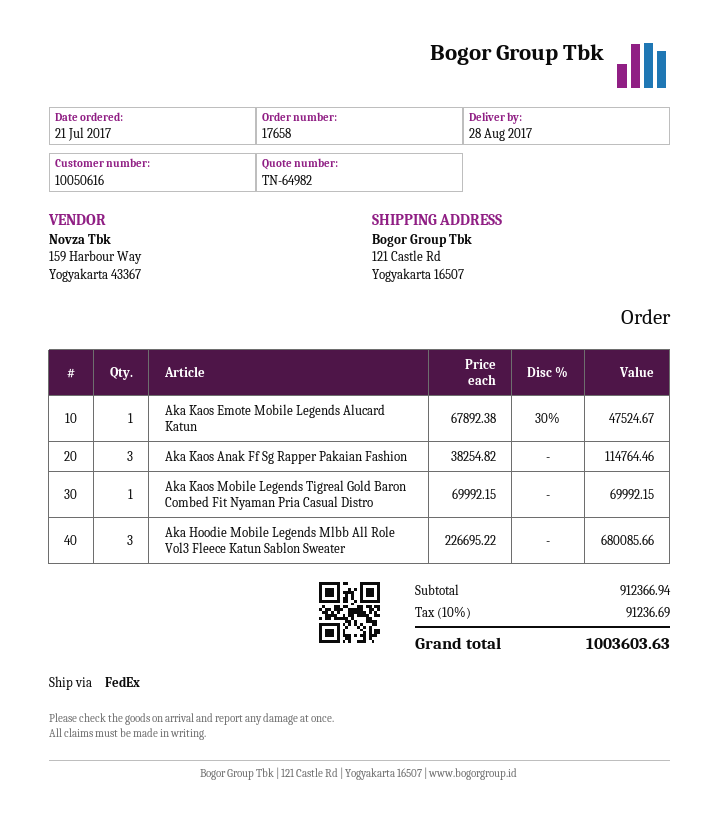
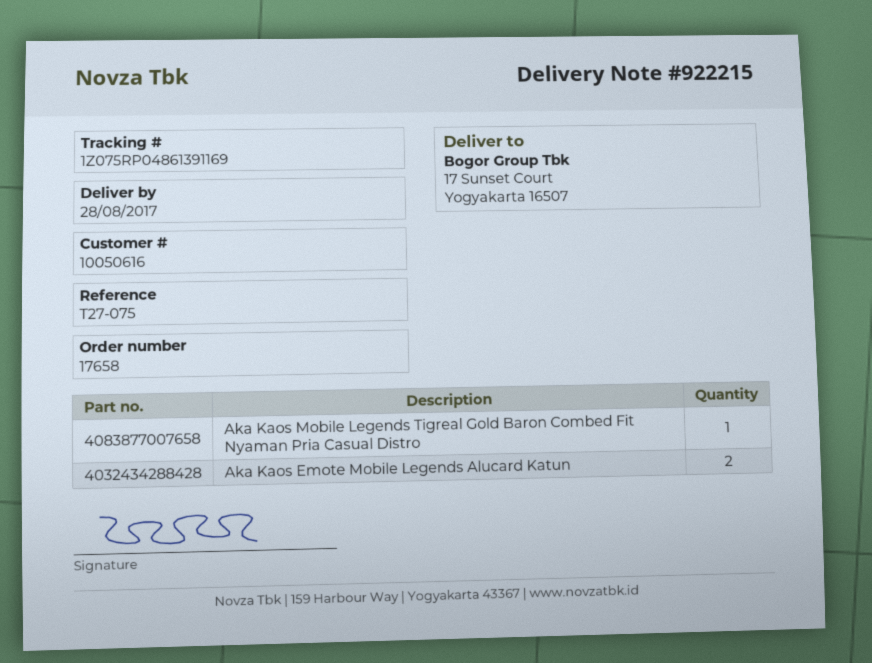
ship to: 121 Castle Rd, Yogyakarta 16507 -> 17 Sunset Court, Yogyakarta 16507
Aka Kaos Emote Mobile Legends Alucard Katun: 1 -> 2
Aka Kaos Anak Ff Sg Rapper Pakaian Fashion: 3 -> none
Aka Hoodie Mobile Legends Mlbb All Role Vol3 Fleece Katun Sablon Sweater: 3 -> none

